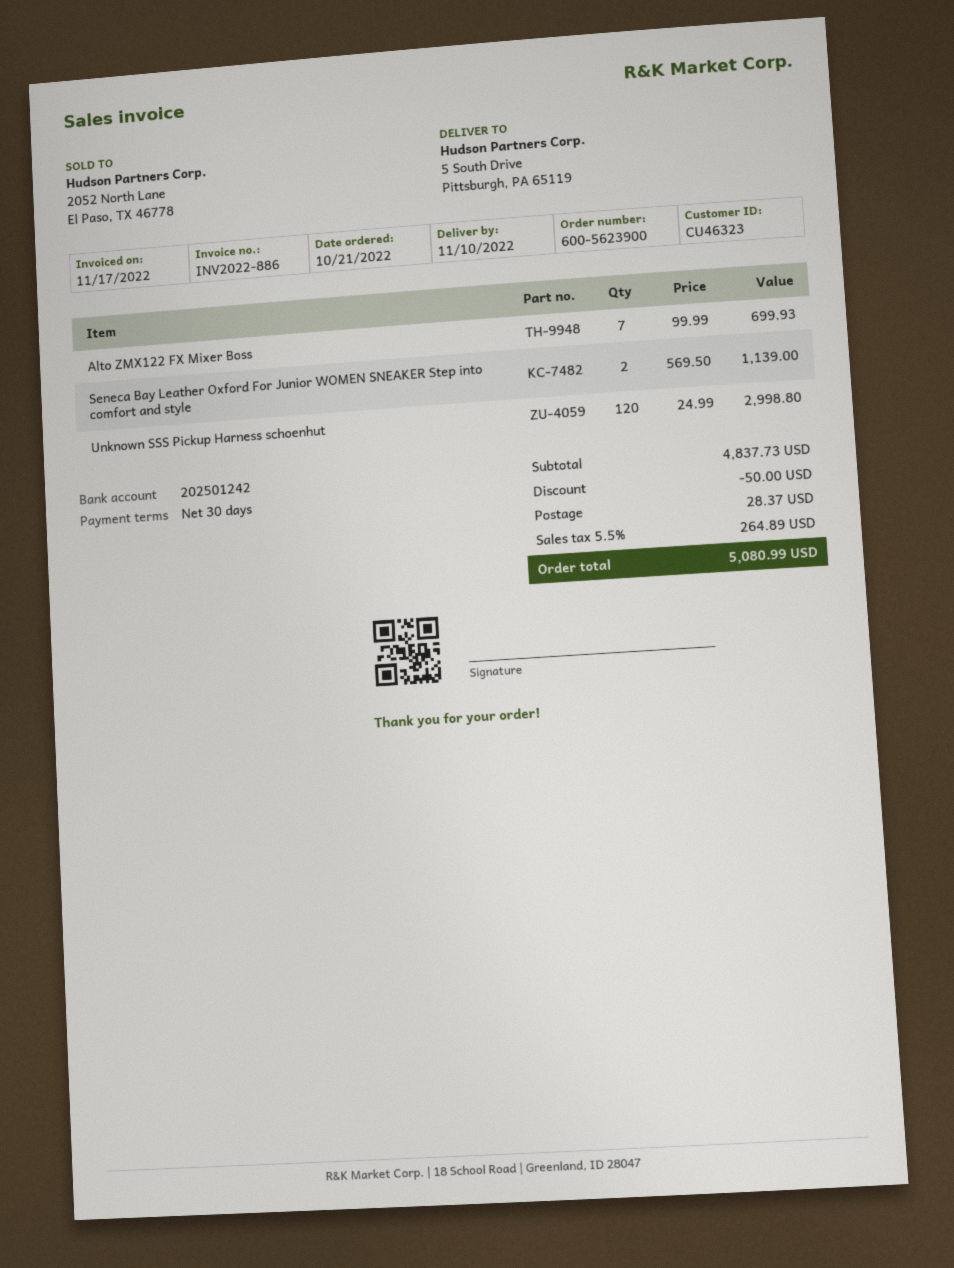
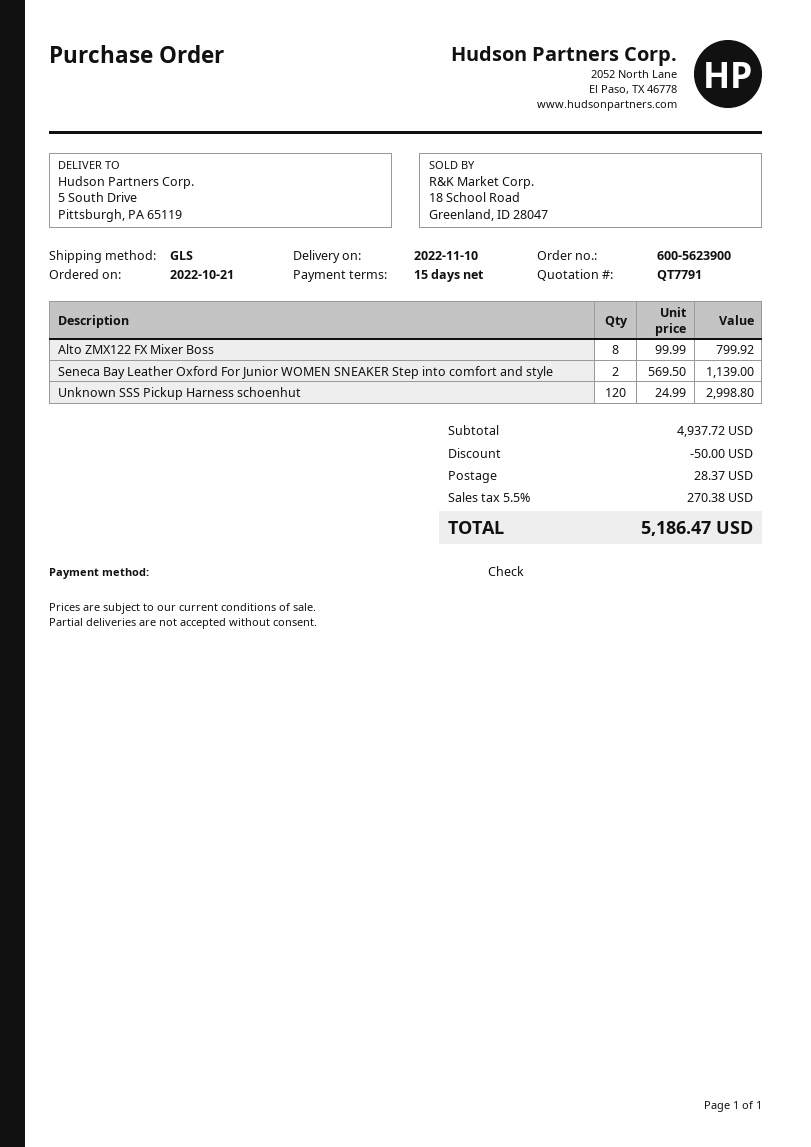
payment terms: 30 days -> 15 days
Alto ZMX122 FX Mixer Boss: 7 x 99.99 = 699.93 -> 8 x 99.99 = 799.92
subtotal: 4837.73 -> 4937.72
tax: 5.5% = 264.89 -> 5.5% = 270.38
total: 5080.99 -> 5186.47

